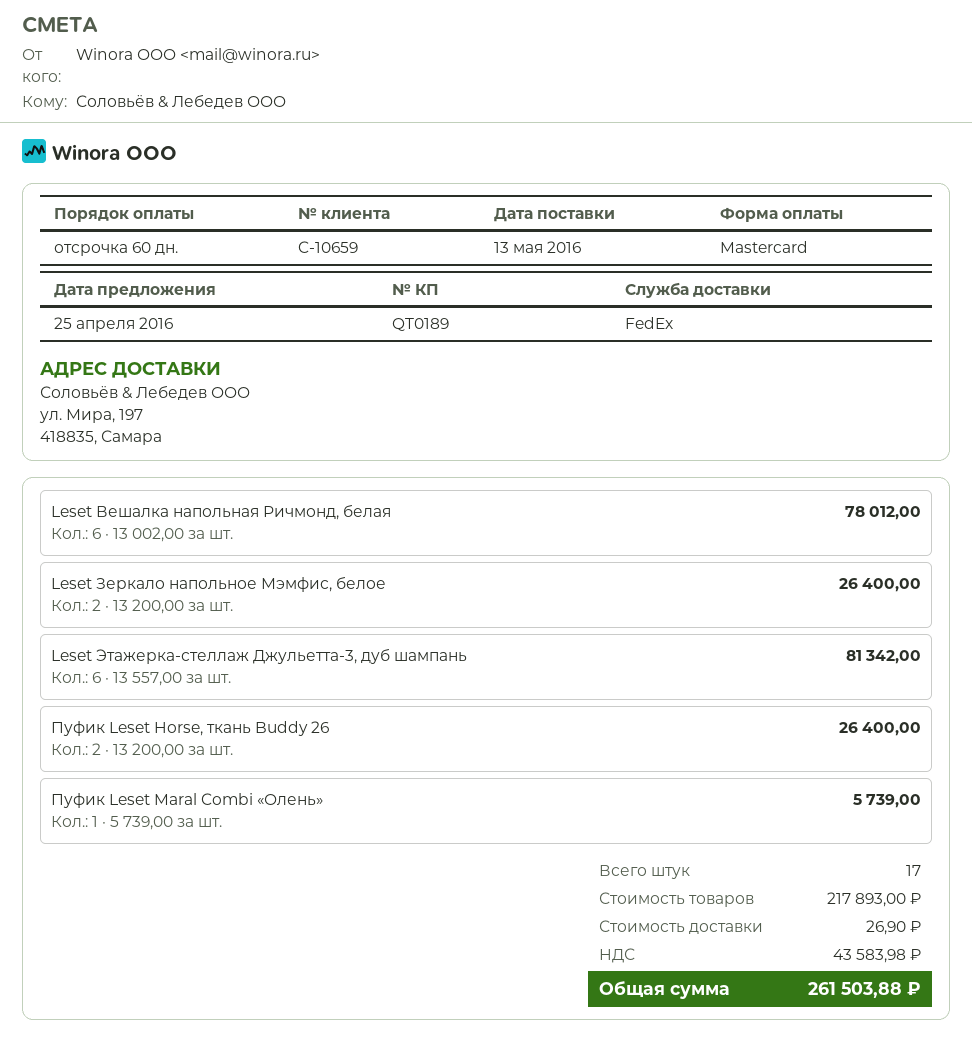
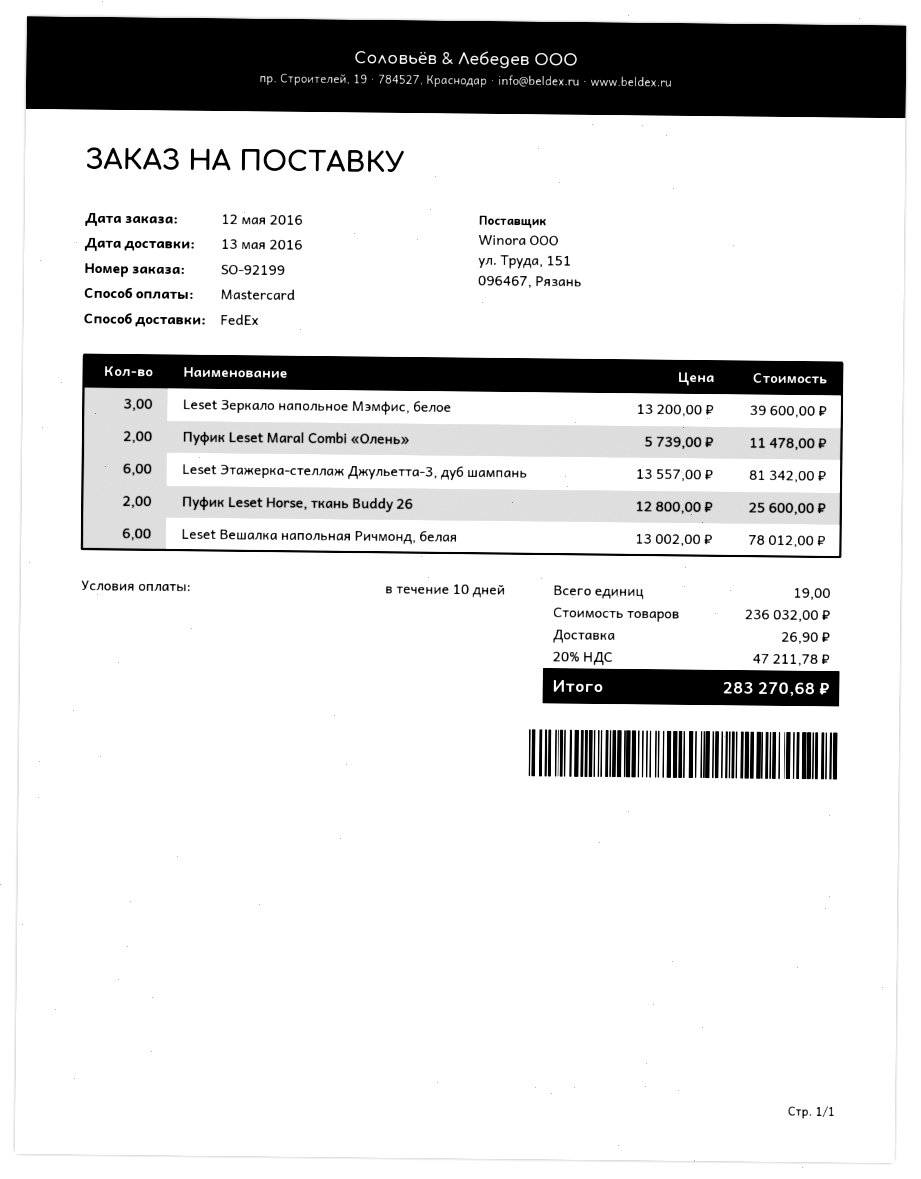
payment terms: 60 days -> 10 days
Leset Зеркало напольное Мэмфис, белое: 2 x 13200.00 = 26400.00 -> 3 x 13200.00 = 39600.00
Пуфик Leset Horse, ткань Buddy 26: 2 x 13200.00 = 26400.00 -> 2 x 12800.00 = 25600.00
Пуфик Leset Maral Combi «Олень»: 1 x 5739.00 = 5739.00 -> 2 x 5739.00 = 11478.00
total quantity: 17 -> 19
subtotal: 217893.00 -> 236032.00
tax: 43583.98 -> 47211.78
total: 261503.88 -> 283270.68

